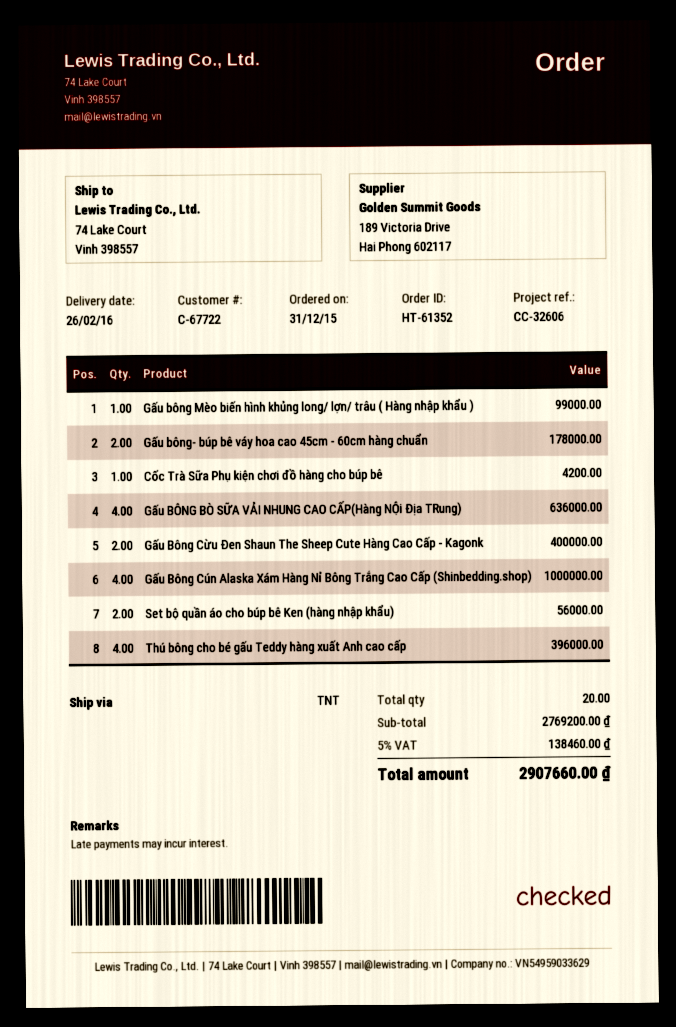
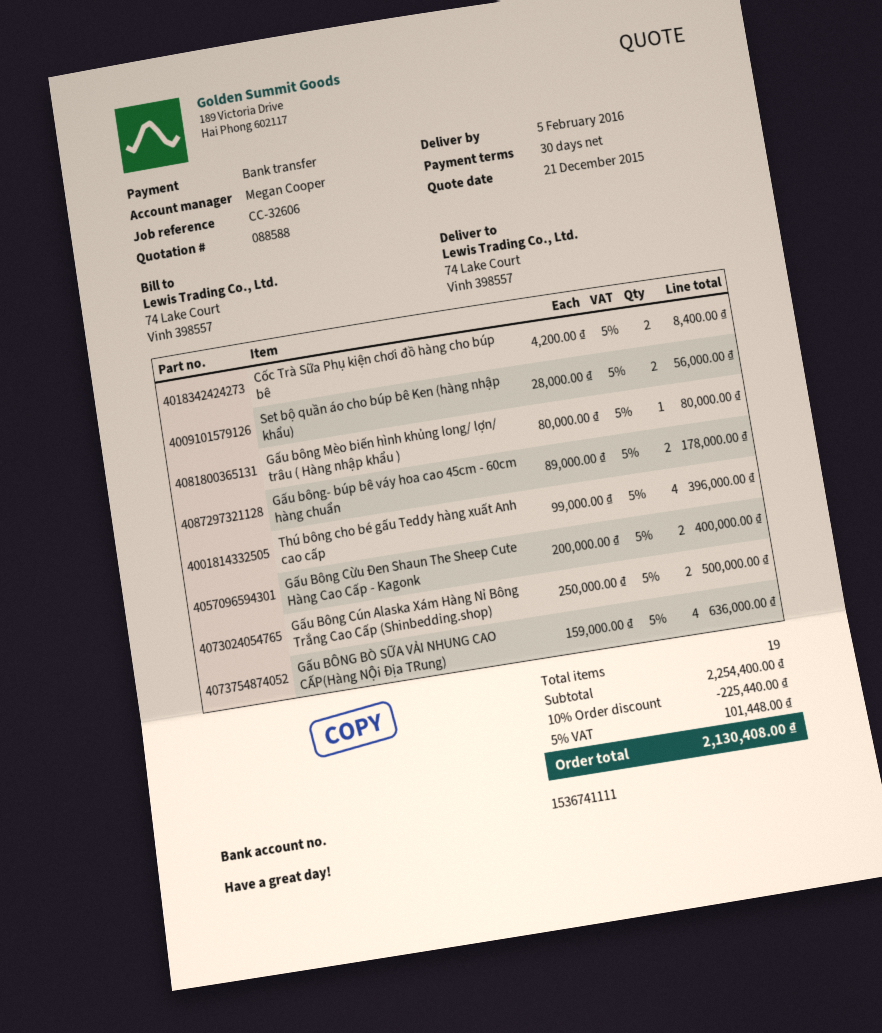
delivery date: 2016-02-26 -> 2016-02-05
Gấu bông Mèo biến hình khủng long/ lợn/ trâu ( Hàng nhập khẩu ): 1 for 99000.00 -> 1 for 80000.00
Cốc Trà Sữa Phụ kiện chơi đồ hàng cho búp bê: 1 for 4200.00 -> 2 for 8400.00
Gấu Bông Cún Alaska Xám Hàng Nỉ Bông Trắng Cao Cấp (Shinbedding.shop): 4 for 1000000.00 -> 2 for 500000.00
total quantity: 20 -> 19
subtotal: 2769200.00 -> 2254400.00
discount: none -> 10% = 225440.00
tax: 5% = 138460.00 -> 5% = 101448.00
total: 2907660.00 -> 2130408.00

